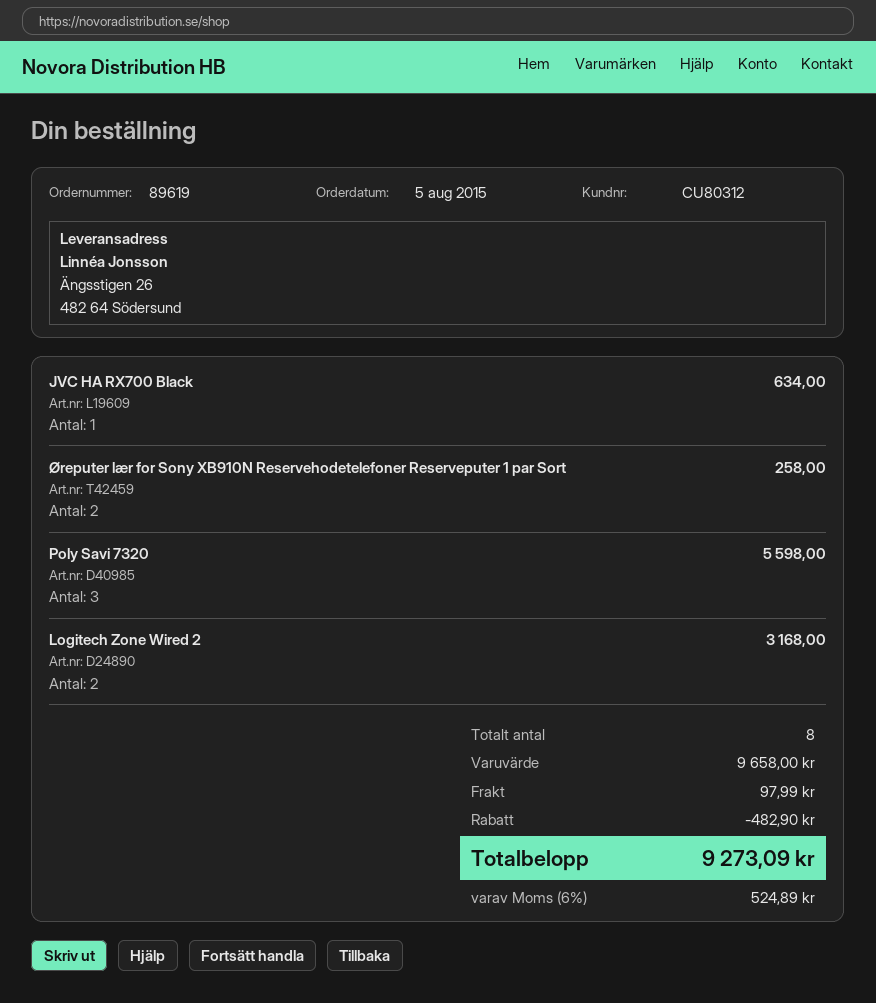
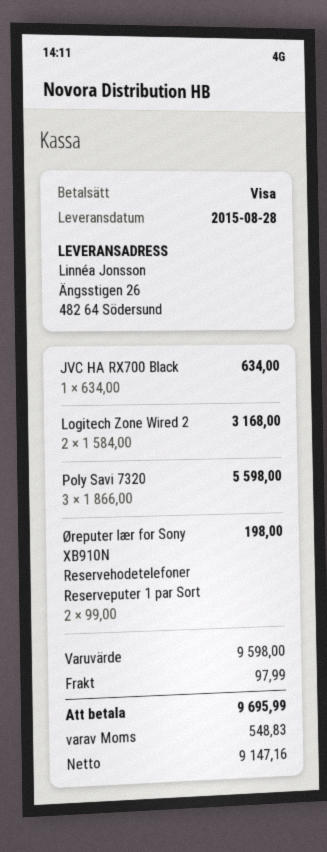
Øreputer lær for Sony XB910N Reservehodetelefoner Reserveputer 1 par Sort: 2 for 258.00 -> 2 for 198.00
subtotal: 9658.00 -> 9598.00
discount: 482.90 -> none
tax: 524.89 -> 548.83
total: 9273.09 -> 9695.99

